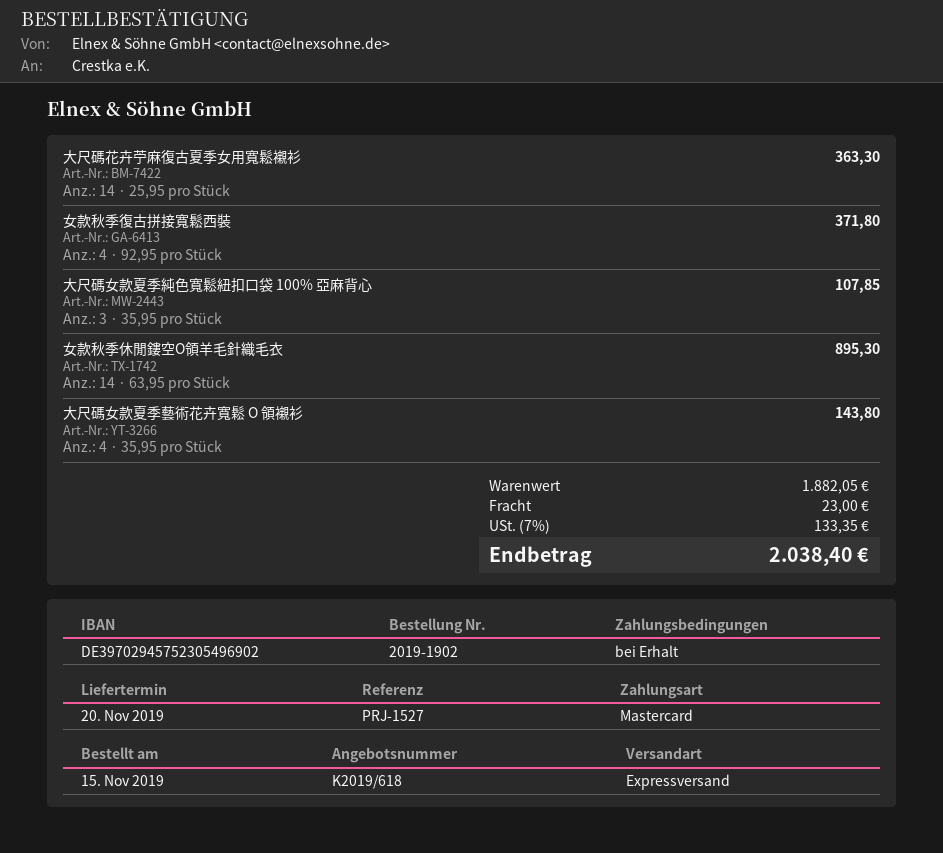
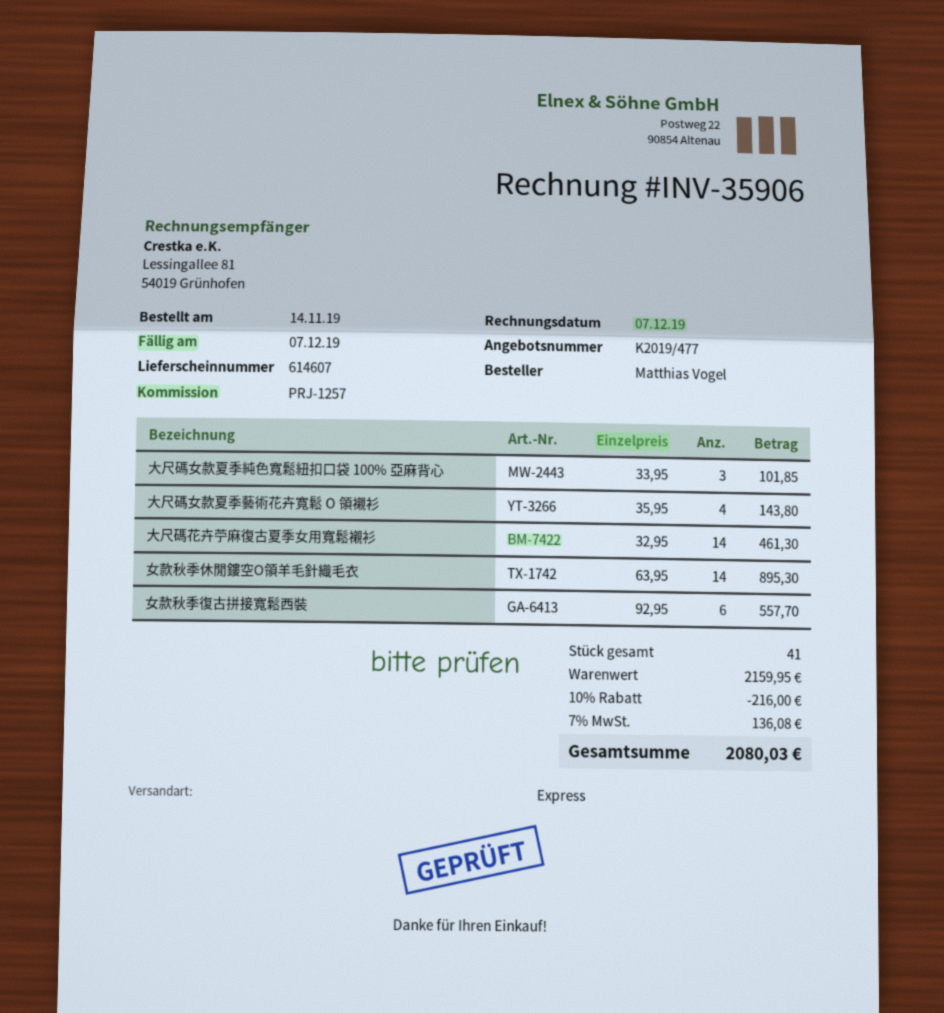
quote number: K2019/618 -> K2019/477
order date: 2019-11-15 -> 2019-11-14
reference: PRJ-1527 -> PRJ-1257
大尺碼花卉苧麻復古夏季女用寬鬆襯衫: 14 x 25.95 = 363.30 -> 14 x 32.95 = 461.30
女款秋季復古拼接寬鬆西裝: 4 x 92.95 = 371.80 -> 6 x 92.95 = 557.70
大尺碼女款夏季純色寬鬆紐扣口袋 100% 亞麻背心: 3 x 35.95 = 107.85 -> 3 x 33.95 = 101.85
subtotal: 1882.05 -> 2159.95
discount: none -> 10% = 216.00
shipping: 23.00 -> none
tax: 7% = 133.35 -> 7% = 136.08
total: 2038.40 -> 2080.03

